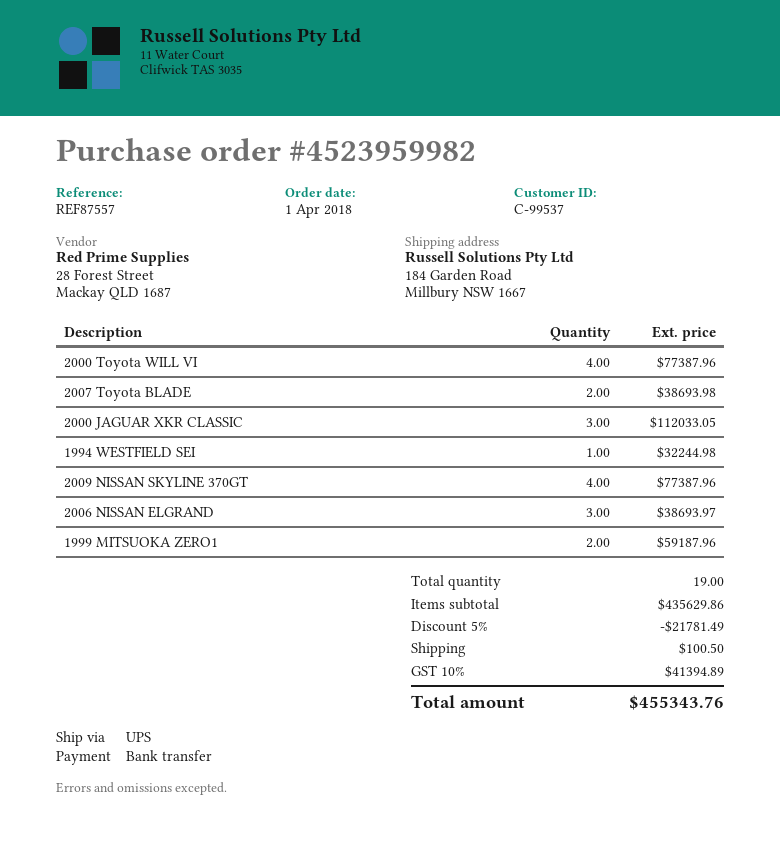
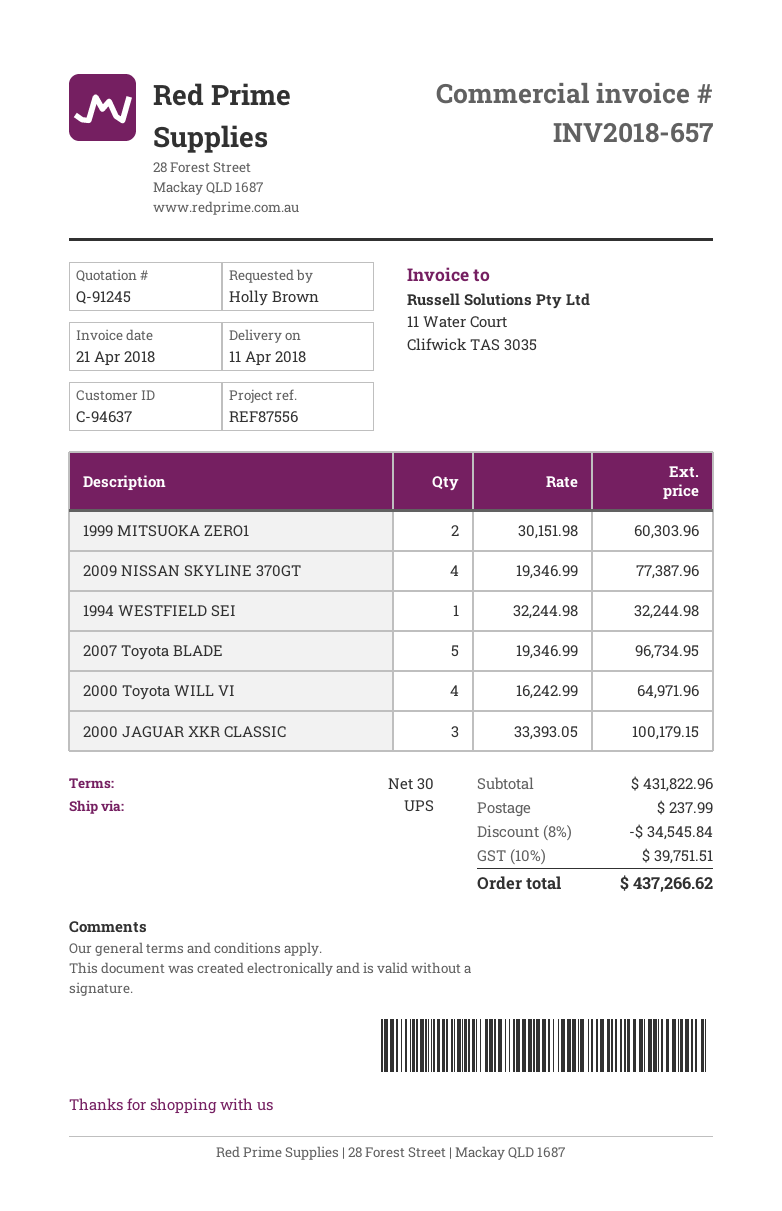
customer number: C-99537 -> C-94637
reference: REF87557 -> REF87556
2000 Toyota WILL VI: 4 for 77387.96 -> 4 for 64971.96
2007 Toyota BLADE: 2 for 38693.98 -> 5 for 96734.95
2000 JAGUAR XKR CLASSIC: 3 for 112033.05 -> 3 for 100179.15
2006 NISSAN ELGRAND: 3 for 38693.97 -> none
1999 MITSUOKA ZERO1: 2 for 59187.96 -> 2 for 60303.96
subtotal: 435629.86 -> 431822.96
discount: 5% = 21781.49 -> 8% = 34545.84
shipping: 100.50 -> 237.99
tax: 10% = 41394.89 -> 10% = 39751.51
total: 455343.76 -> 437266.62

